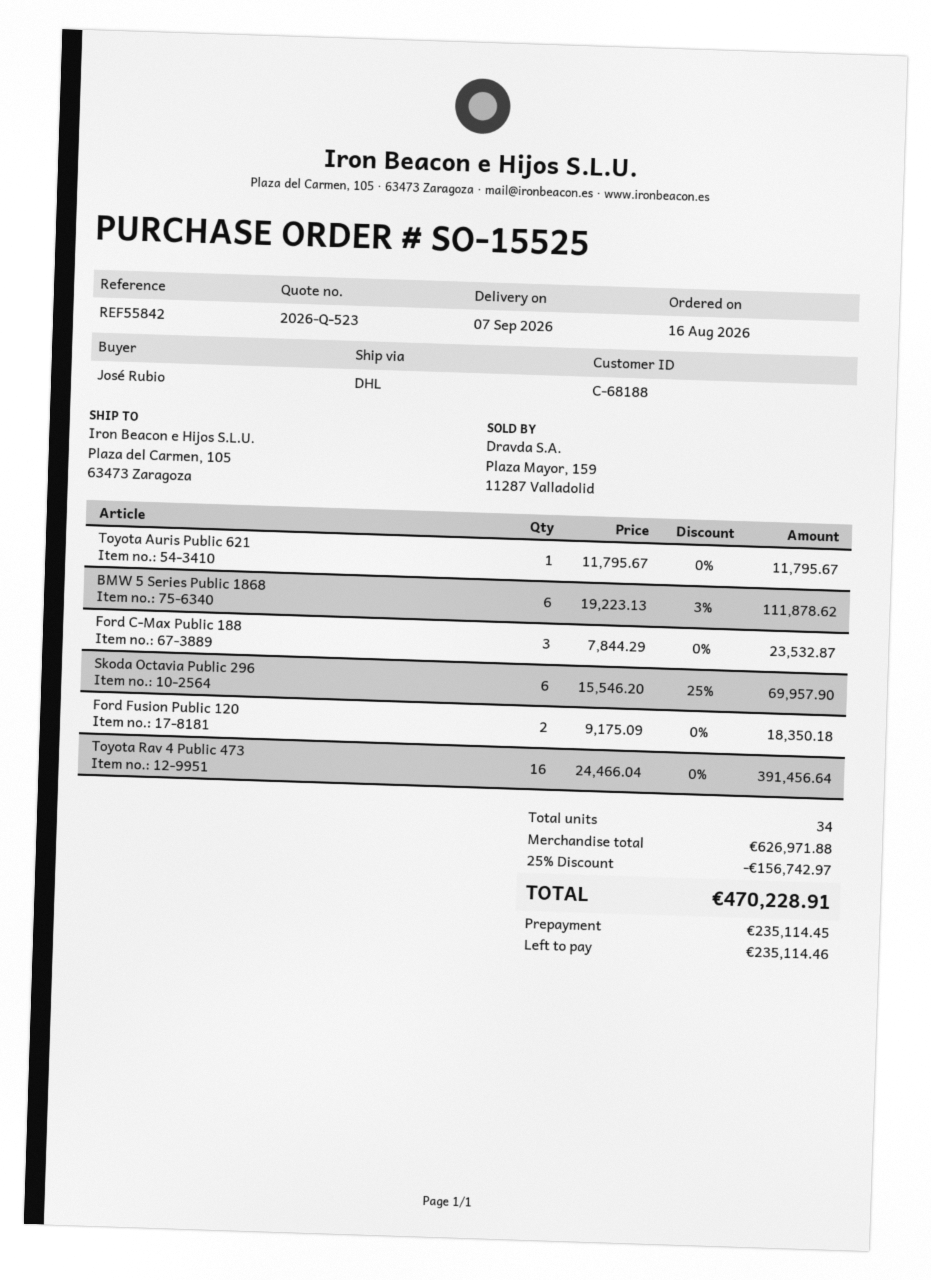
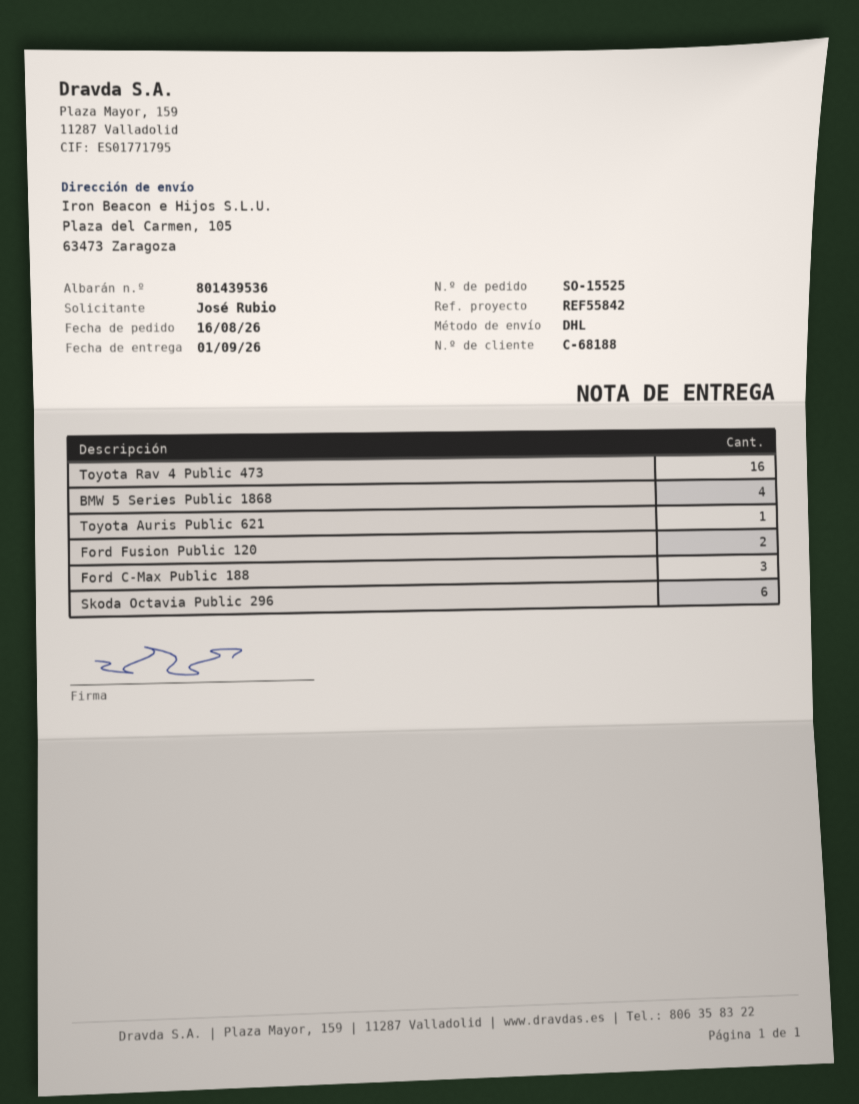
delivery date: 2026-09-07 -> 2026-09-01
BMW 5 Series Public 1868: 6 -> 4

